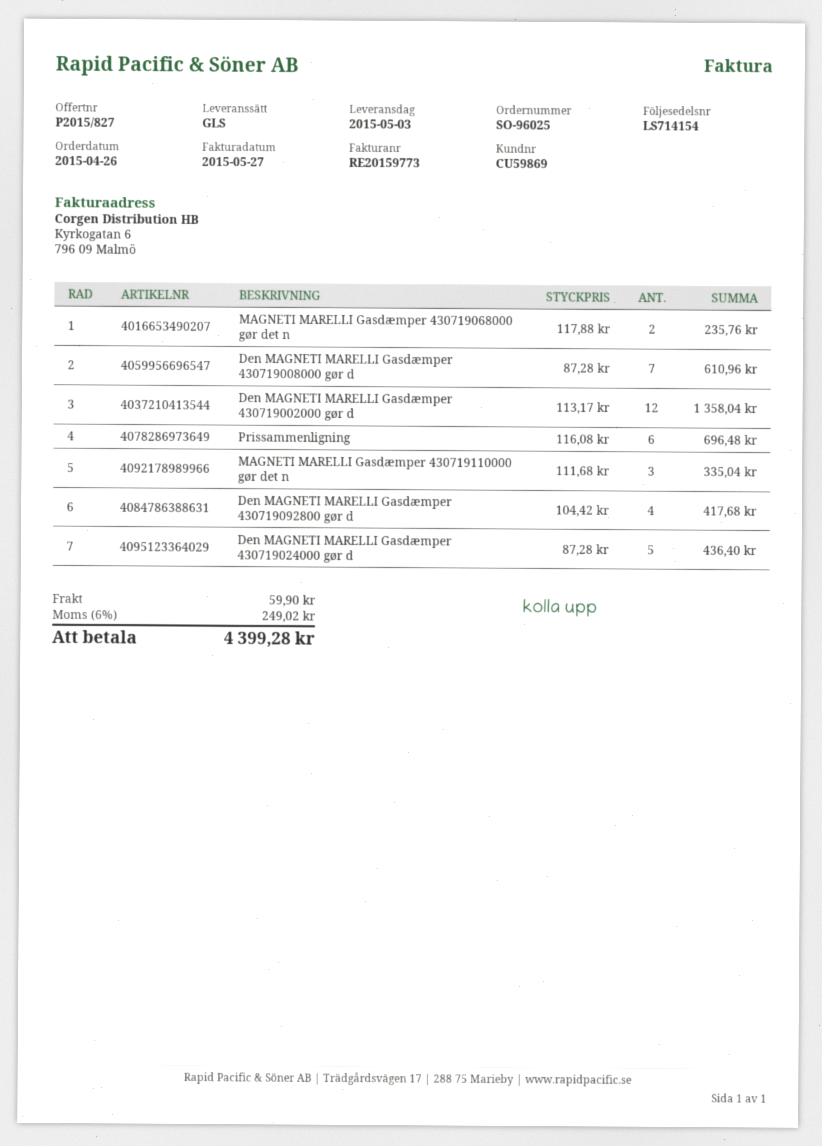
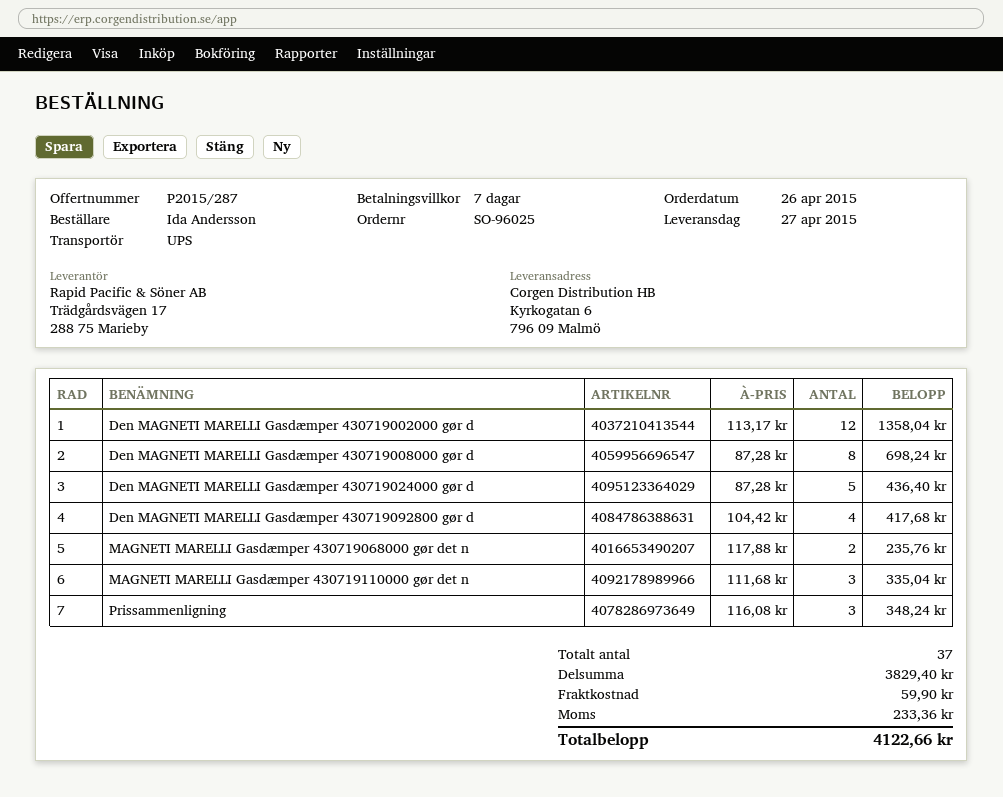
quote number: P2015/827 -> P2015/287
delivery date: 2015-05-03 -> 2015-04-27
shipping method: GLS -> UPS
Den MAGNETI MARELLI Gasdæmper 430719008000 gør d: 7 x 87.28 = 610.96 -> 8 x 87.28 = 698.24
Prissammenligning: 6 x 116.08 = 696.48 -> 3 x 116.08 = 348.24
tax: 249.02 -> 233.36
total: 4399.28 -> 4122.66

